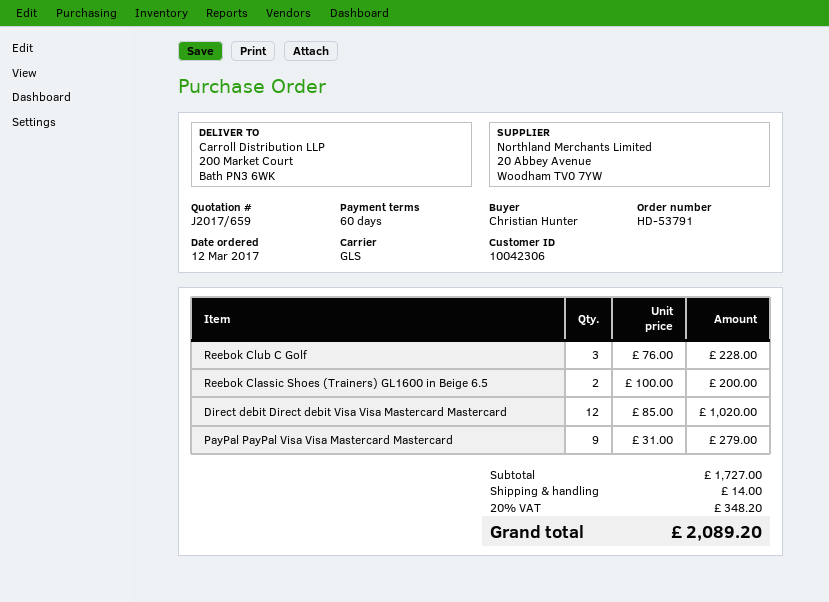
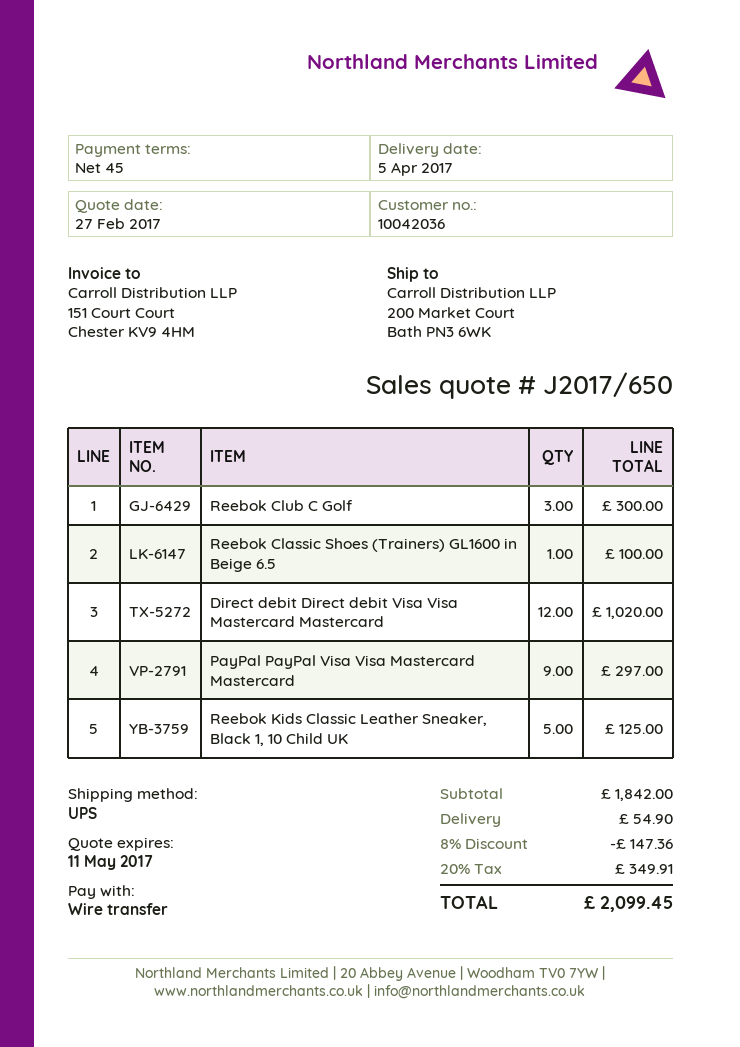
quote number: J2017/659 -> J2017/650
payment terms: 60 days -> 45 days
customer number: 10042306 -> 10042036
shipping method: GLS -> UPS
Reebok Club C Golf: 3 for 228.00 -> 3 for 300.00
Reebok Classic Shoes (Trainers) GL1600 in Beige 6.5: 2 for 200.00 -> 1 for 100.00
PayPal PayPal Visa Visa Mastercard Mastercard: 9 for 279.00 -> 9 for 297.00
Reebok Kids Classic Leather Sneaker, Black 1, 10 Child UK: none -> 5 for 125.00
subtotal: 1727.00 -> 1842.00
discount: none -> 8% = 147.36
shipping: 14.00 -> 54.90
tax: 20% = 348.20 -> 20% = 349.91
total: 2089.20 -> 2099.45

